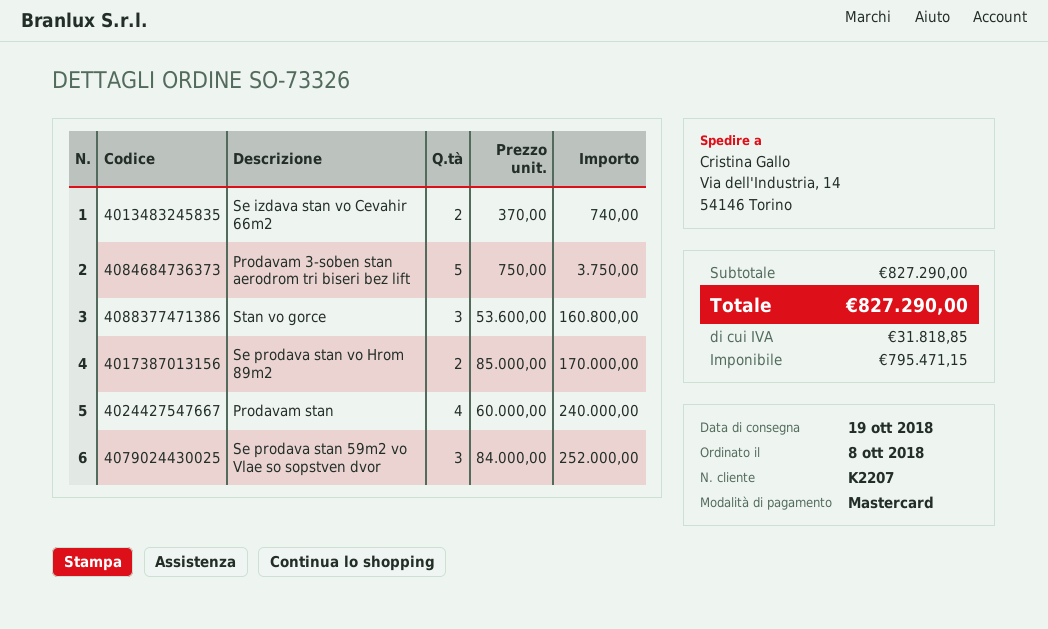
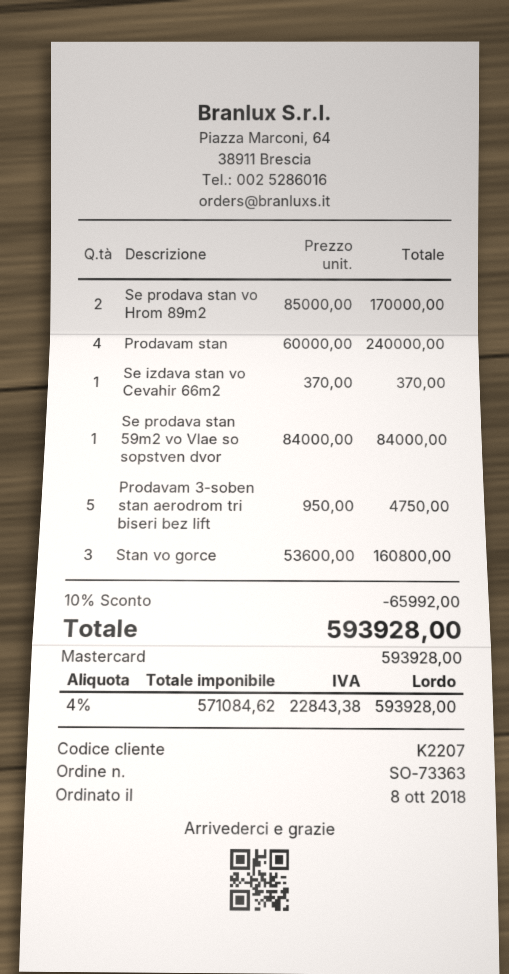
order number: SO-73326 -> SO-73363
Se izdava stan vo Cevahir 66m2: 2 x 370.00 = 740.00 -> 1 x 370.00 = 370.00
Prodavam 3-soben stan aerodrom tri biseri bez lift: 5 x 750.00 = 3750.00 -> 5 x 950.00 = 4750.00
Se prodava stan 59m2 vo Vlae so sopstven dvor: 3 x 84000.00 = 252000.00 -> 1 x 84000.00 = 84000.00
discount: none -> 10% = 65992.00
net: 795471.15 -> 571084.62
tax: 31818.85 -> 22843.38
total: 827290.00 -> 593928.00

